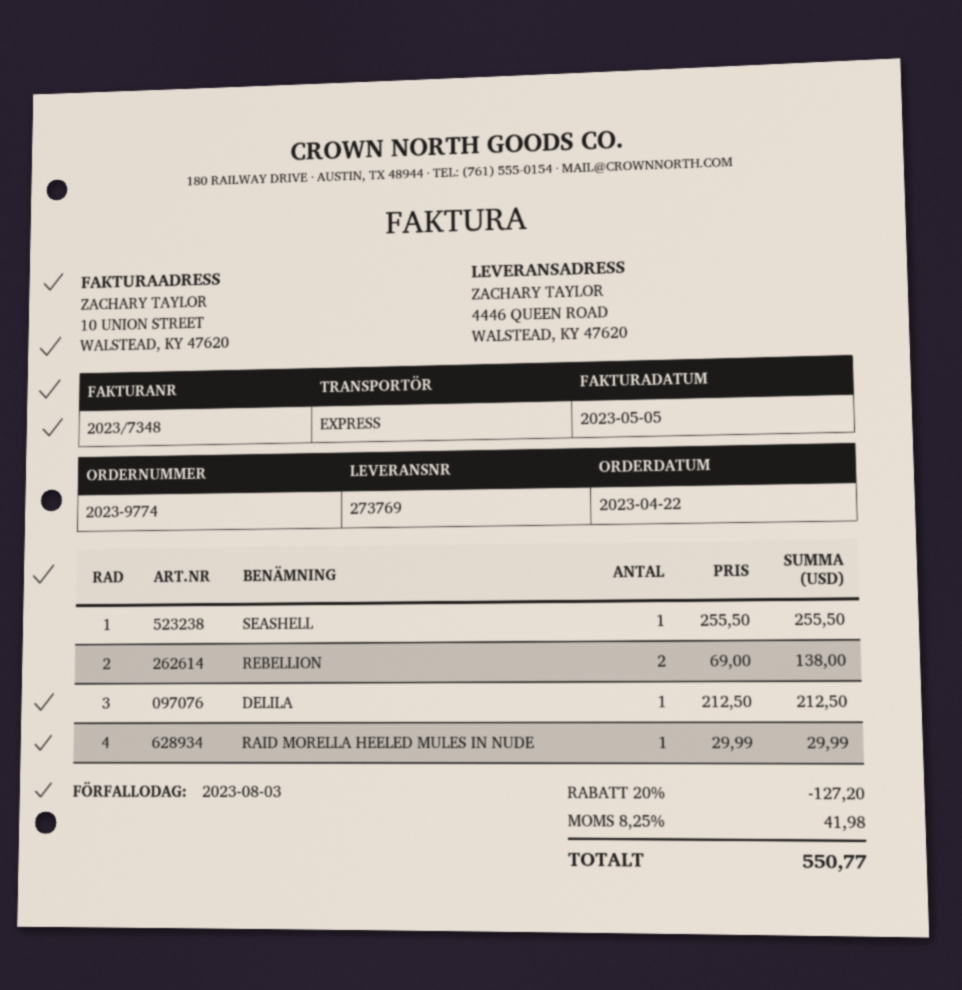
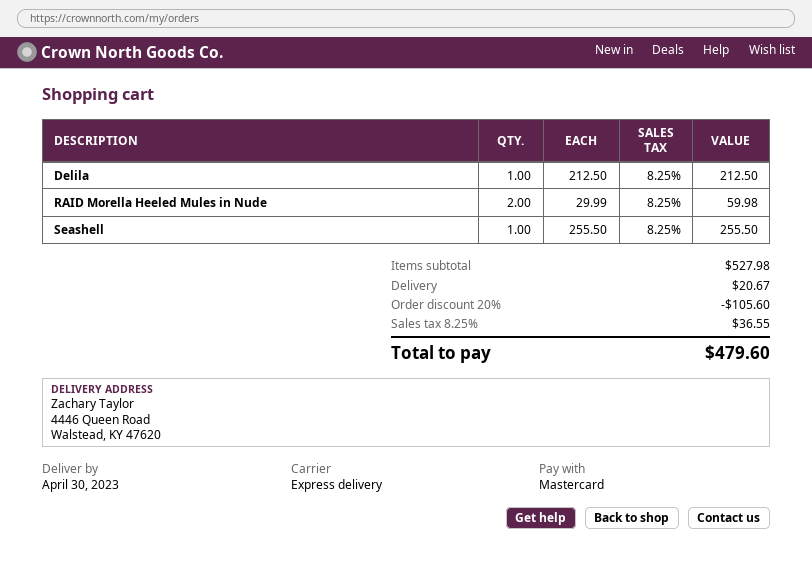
REBELLION: 2 x 69.00 = 138.00 -> none
RAID MORELLA HEELED MULES IN NUDE: 1 x 29.99 = 29.99 -> 2 x 29.99 = 59.98
discount: 20% = 127.20 -> 20% = 105.60
shipping: none -> 20.67
tax: 8.25% = 41.98 -> 8.25% = 36.55
total: 550.77 -> 479.60

